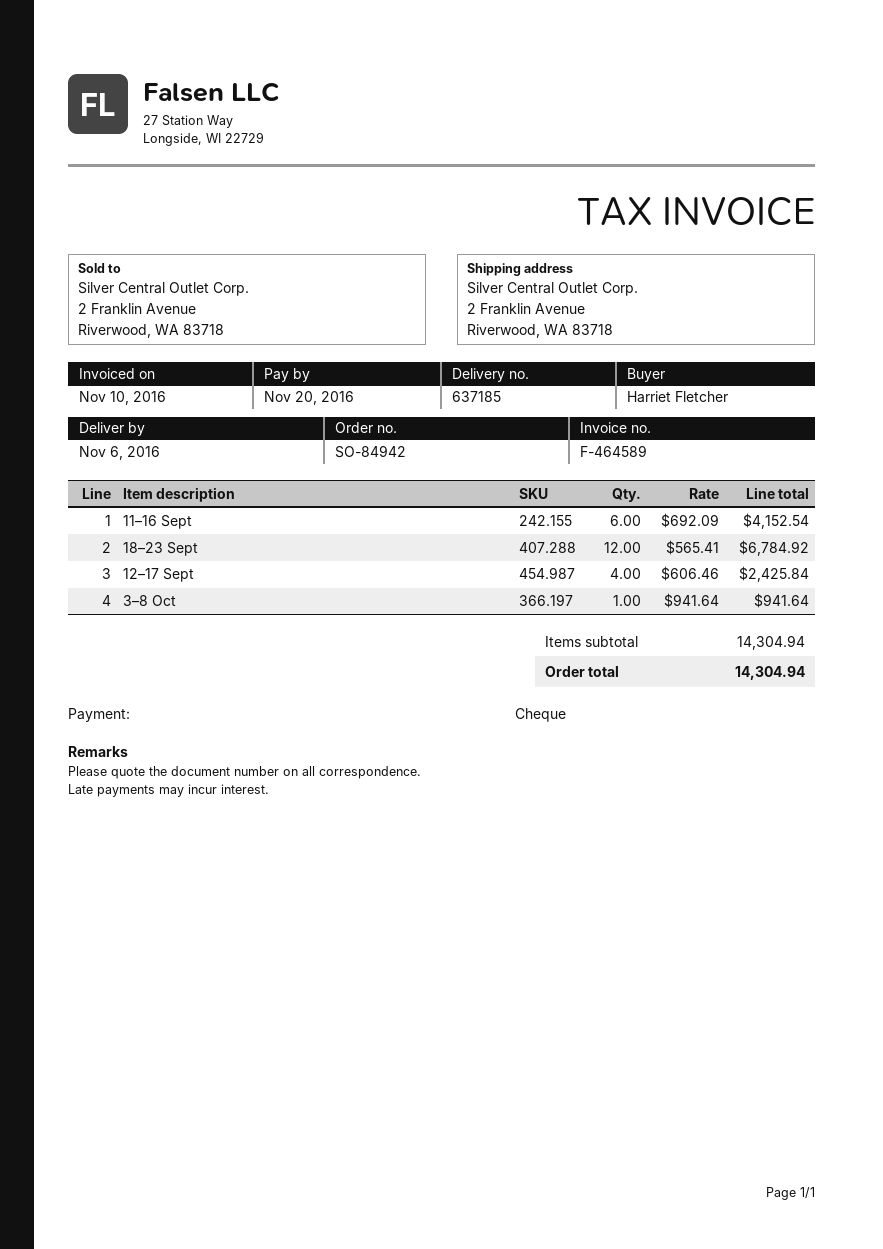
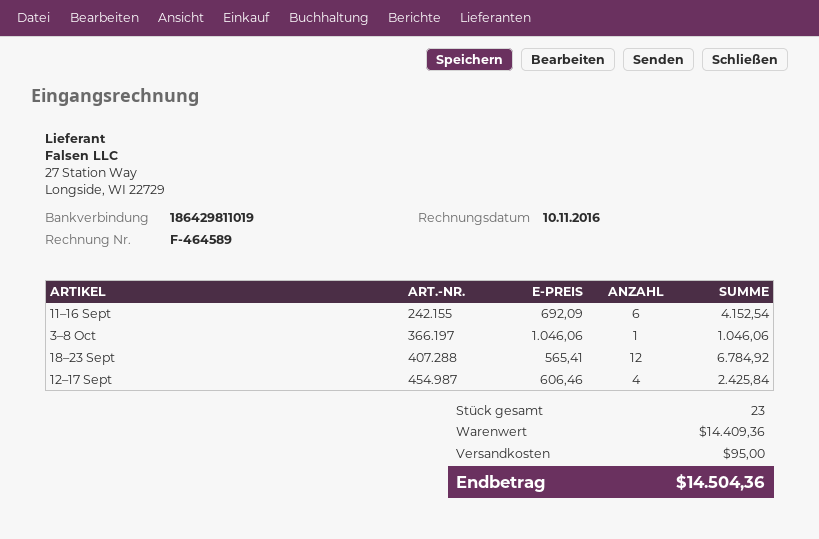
3–8 Oct: 1 x 941.64 = 941.64 -> 1 x 1046.06 = 1046.06
subtotal: 14304.94 -> 14409.36
shipping: none -> 95.00
total: 14304.94 -> 14504.36

